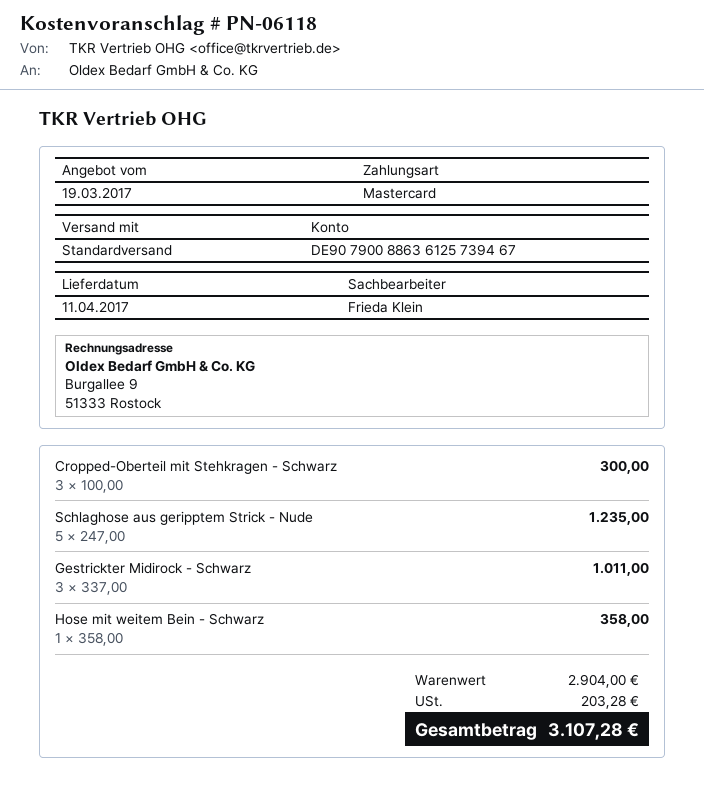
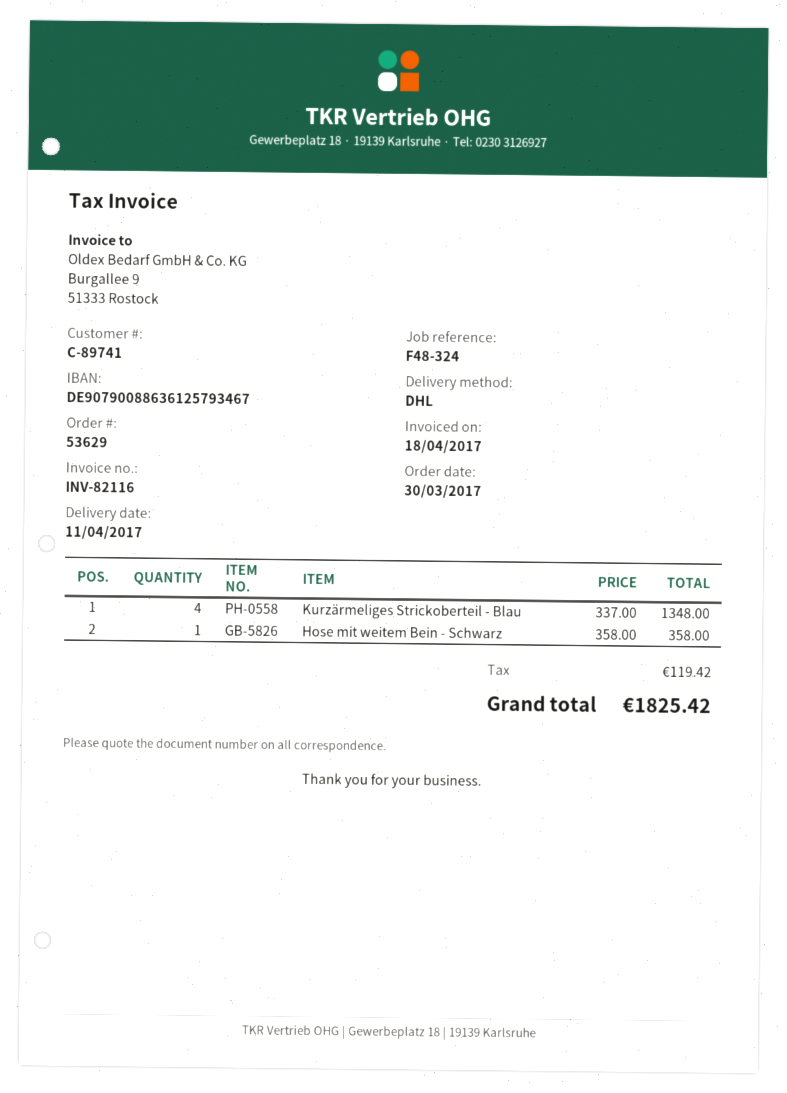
bank account: DE90790088636125739467 -> DE90790088636125793467
shipping method: standard -> DHL
Cropped-Oberteil mit Stehkragen - Schwarz: 3 x 100.00 = 300.00 -> none
Schlaghose aus geripptem Strick - Nude: 5 x 247.00 = 1235.00 -> none
Gestrickter Midirock - Schwarz: 3 x 337.00 = 1011.00 -> none
Kurzärmeliges Strickoberteil - Blau: none -> 4 x 337.00 = 1348.00
tax: 203.28 -> 119.42
total: 3107.28 -> 1825.42

